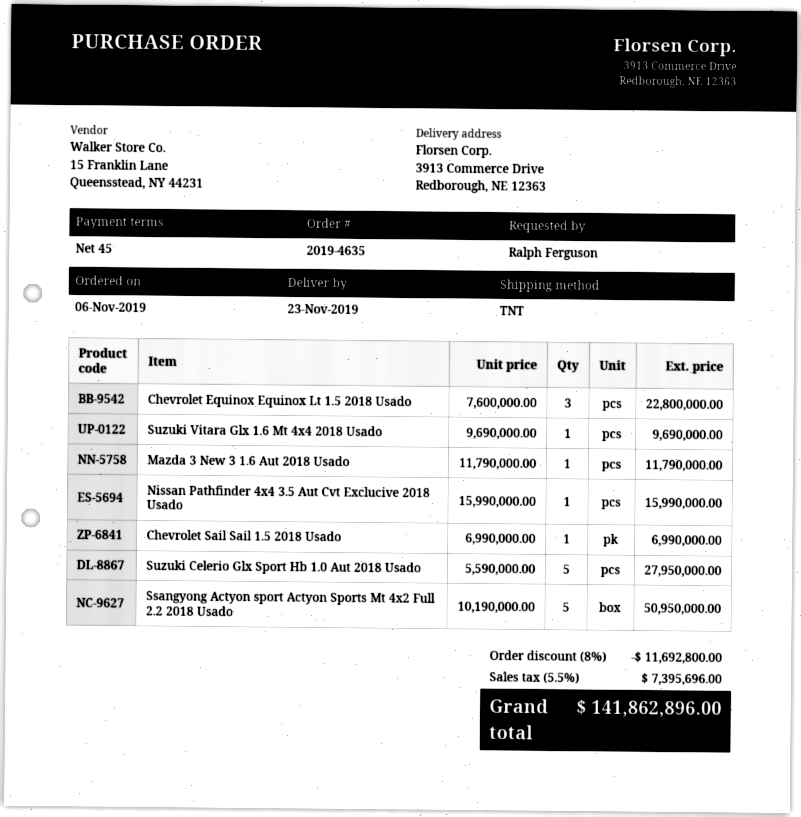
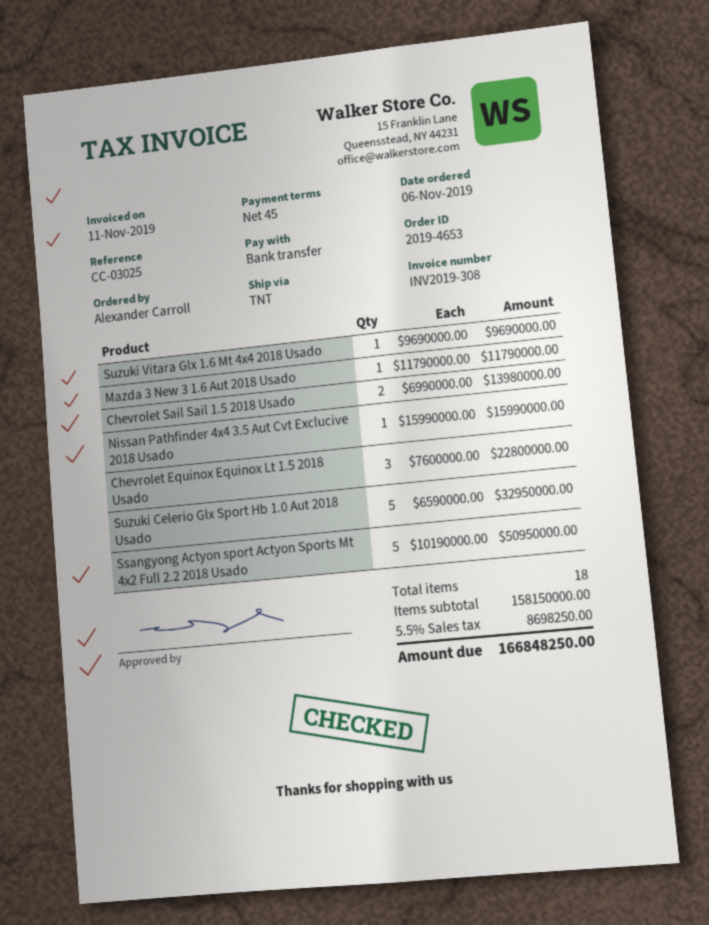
order number: 2019-4635 -> 2019-4653
ordered by: Ralph Ferguson -> Alexander Carroll
Chevrolet Sail Sail 1.5 2018 Usado: 1 x 6990000.00 = 6990000.00 -> 2 x 6990000.00 = 13980000.00
Suzuki Celerio Glx Sport Hb 1.0 Aut 2018 Usado: 5 x 5590000.00 = 27950000.00 -> 5 x 6590000.00 = 32950000.00
discount: 8% = 11692800.00 -> none
tax: 5.5% = 7395696.00 -> 5.5% = 8698250.00
total: 141862896.00 -> 166848250.00

